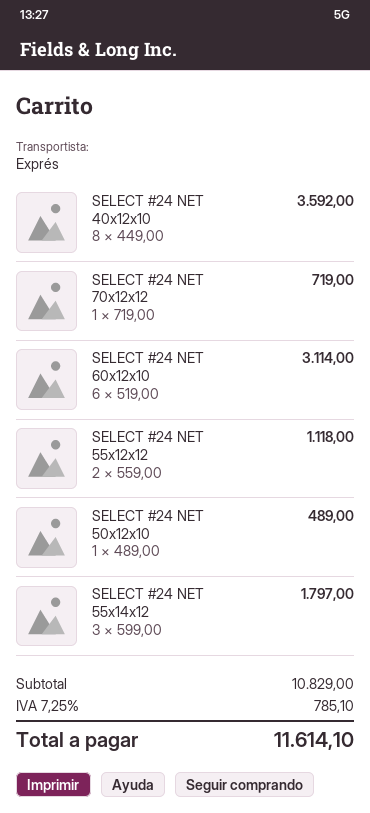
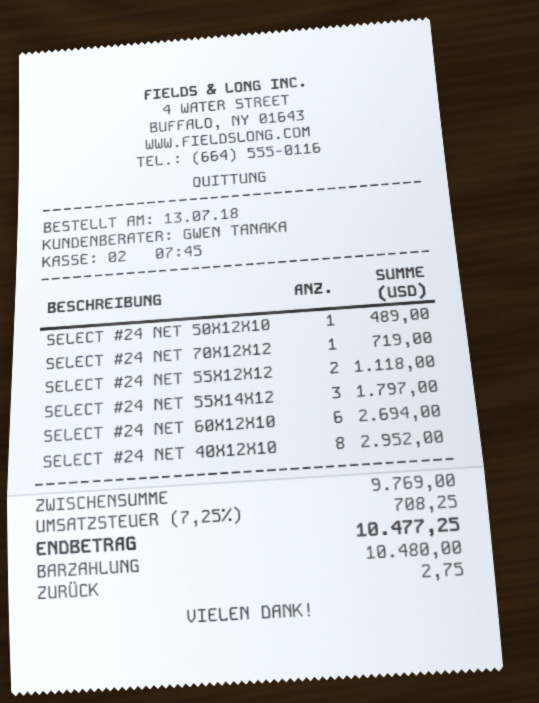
SELECT #24 NET 40x12x10: 8 for 3592.00 -> 8 for 2952.00
SELECT #24 NET 60x12x10: 6 for 3114.00 -> 6 for 2694.00
subtotal: 10829.00 -> 9769.00
tax: 7.25% = 785.10 -> 7.25% = 708.25
total: 11614.10 -> 10477.25

